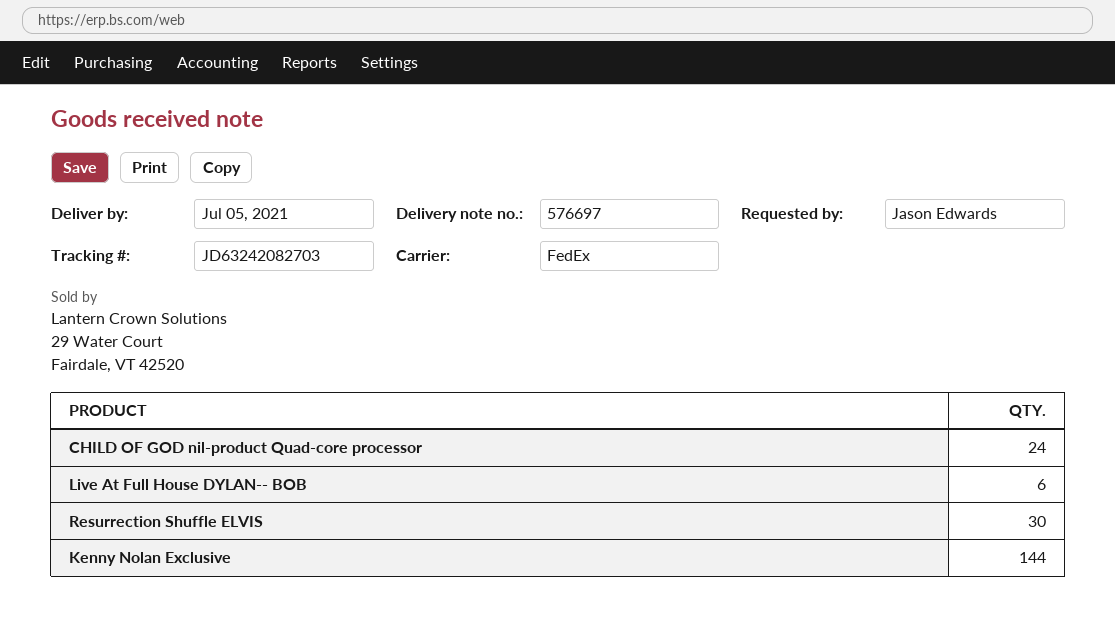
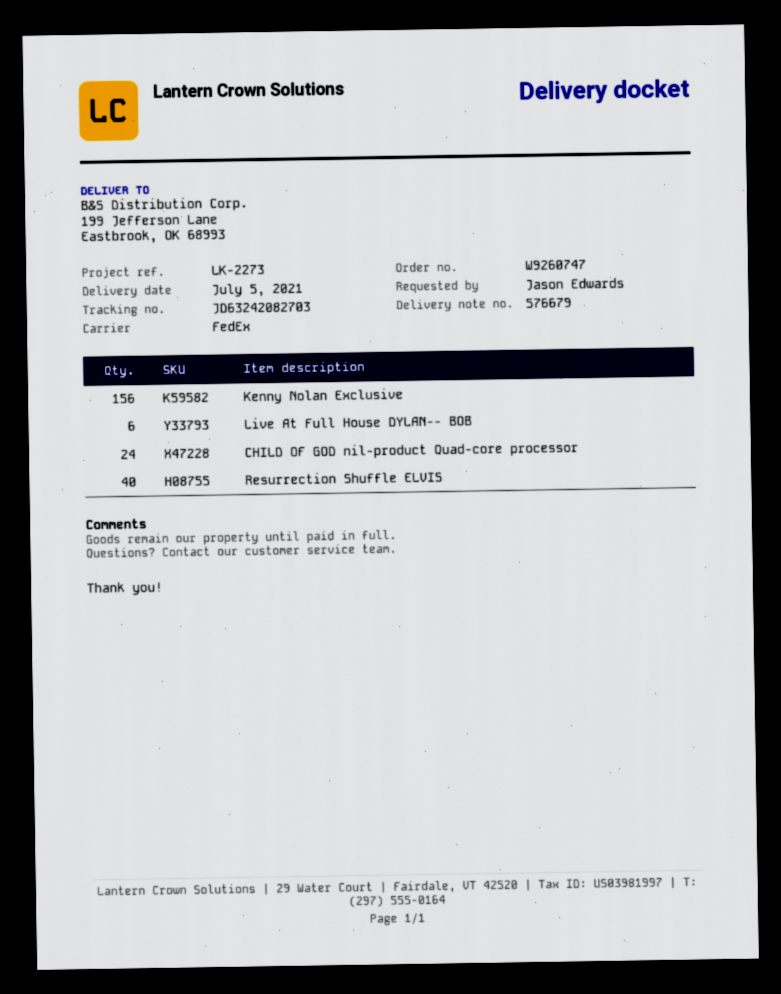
delivery note number: 576697 -> 576679
Resurrection Shuffle ELVIS: 30 -> 40
Kenny Nolan Exclusive: 144 -> 156

